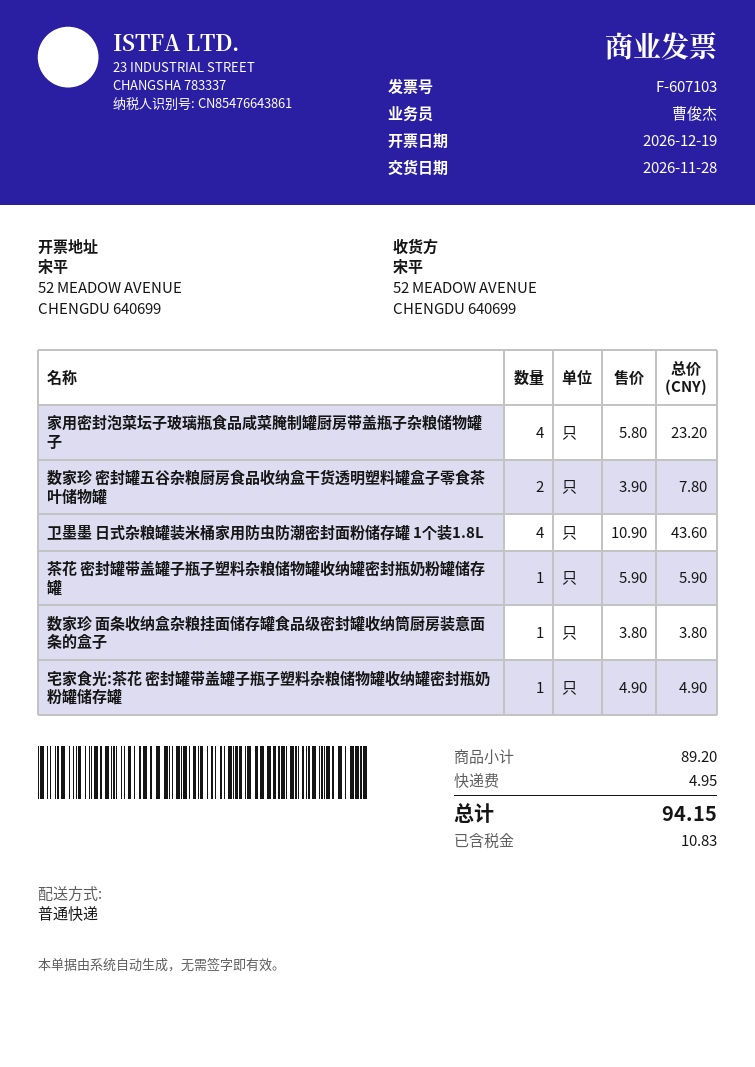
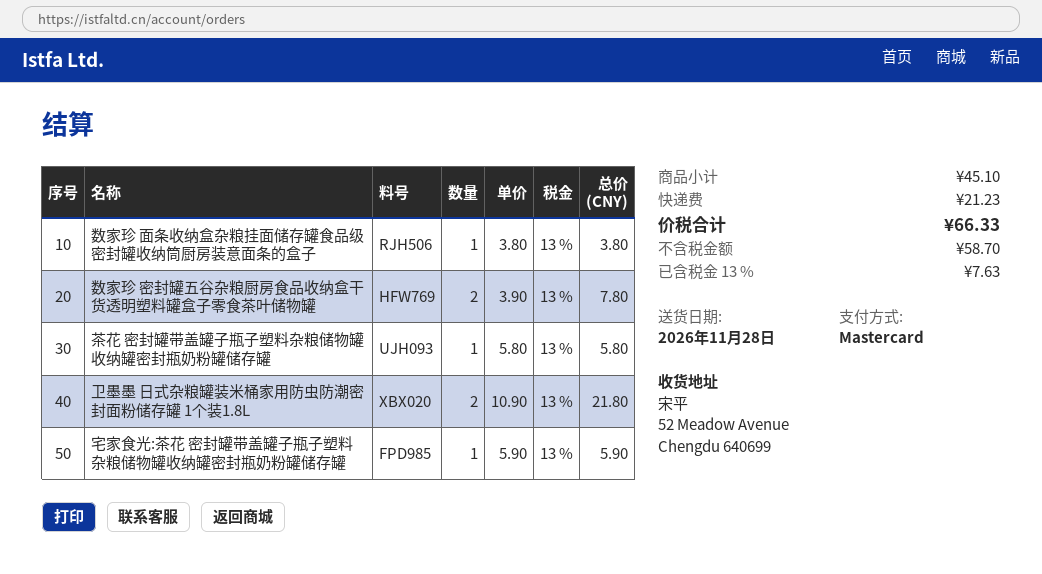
家用密封泡菜坛子玻璃瓶食品咸菜腌制罐厨房带盖瓶子杂粮储物罐子: 4 x 5.80 = 23.20 -> none
卫墨墨 日式杂粮罐装米桶家用防虫防潮密封面粉储存罐 1个装1.8L: 4 x 10.90 = 43.60 -> 2 x 10.90 = 21.80
茶花 密封罐带盖罐子瓶子塑料杂粮储物罐收纳罐密封瓶奶粉罐储存罐: 1 x 5.90 = 5.90 -> 1 x 5.80 = 5.80
宅家食光:茶花 密封罐带盖罐子瓶子塑料杂粮储物罐收纳罐密封瓶奶粉罐储存罐: 1 x 4.90 = 4.90 -> 1 x 5.90 = 5.90
subtotal: 89.20 -> 45.10
shipping: 4.95 -> 21.23
tax: 10.83 -> 7.63
total: 94.15 -> 66.33

